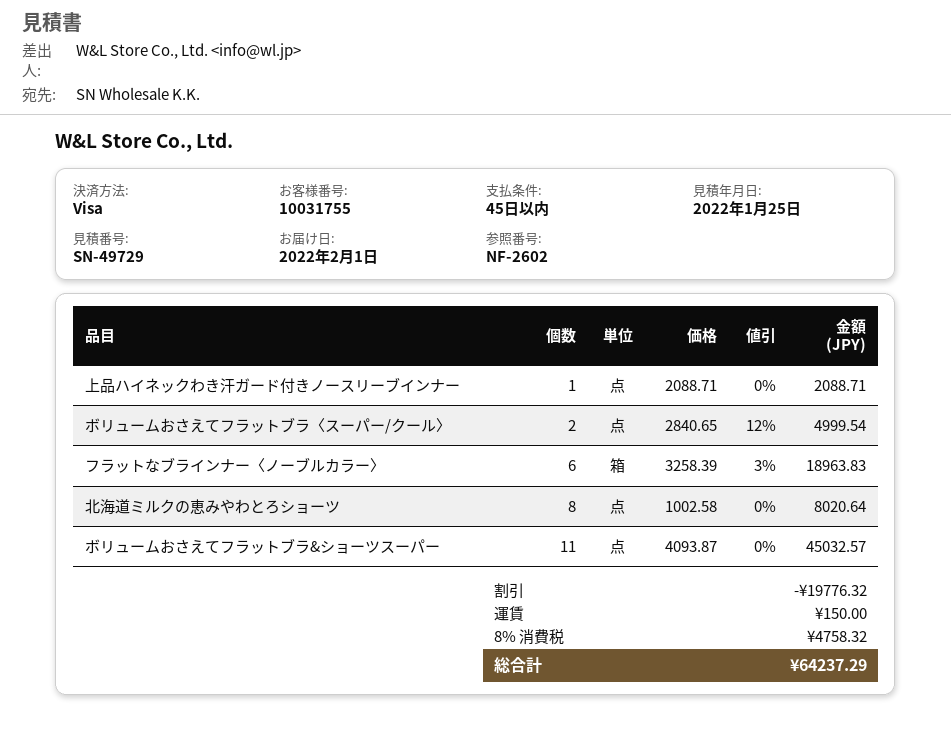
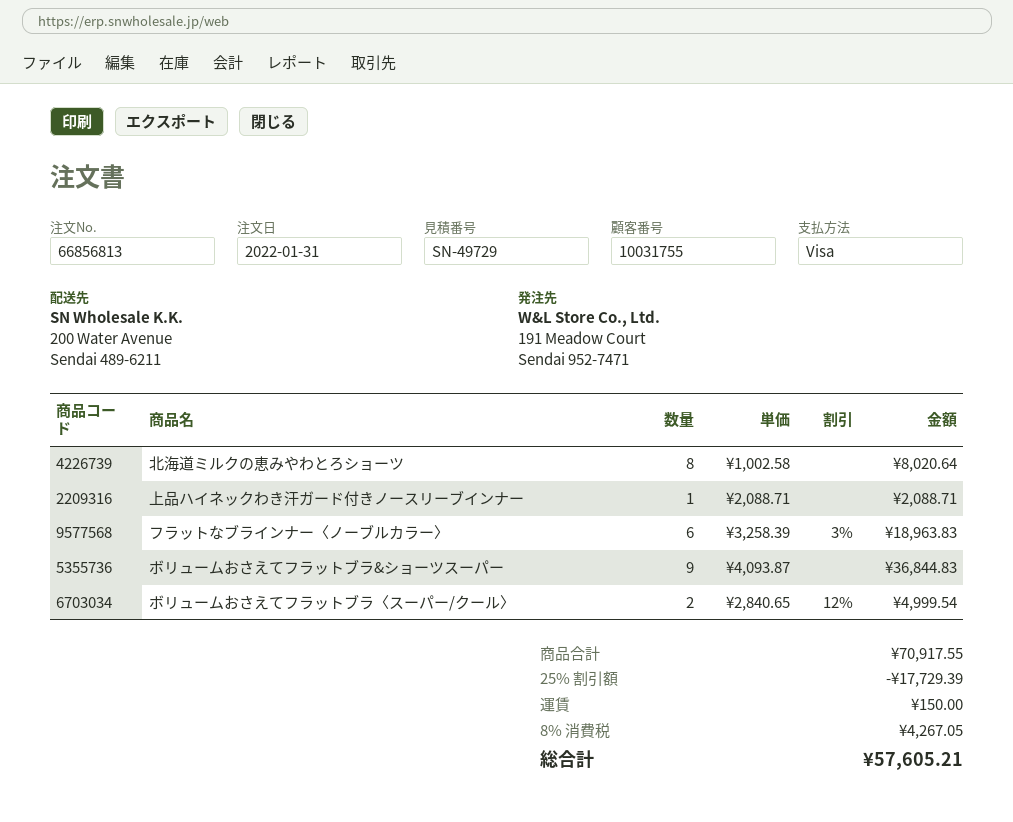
ボリュームおさえてフラットブラ&ショーツスーパー: 11 x 4093.87 = 45032.57 -> 9 x 4093.87 = 36844.83
discount: 19776.32 -> 17729.39
tax: 8% = 4758.32 -> 8% = 4267.05
total: 64237.29 -> 57605.21

